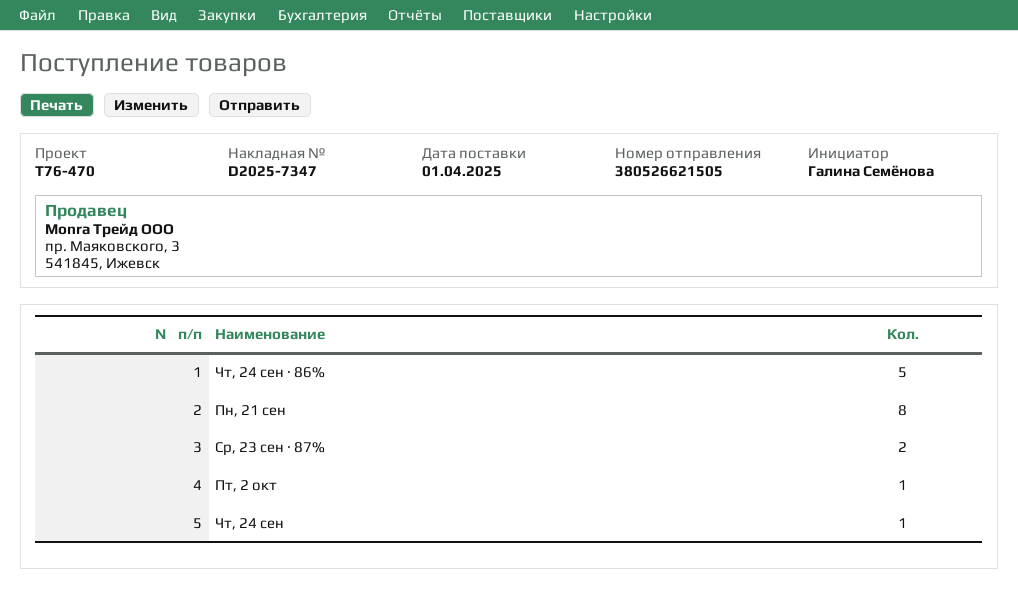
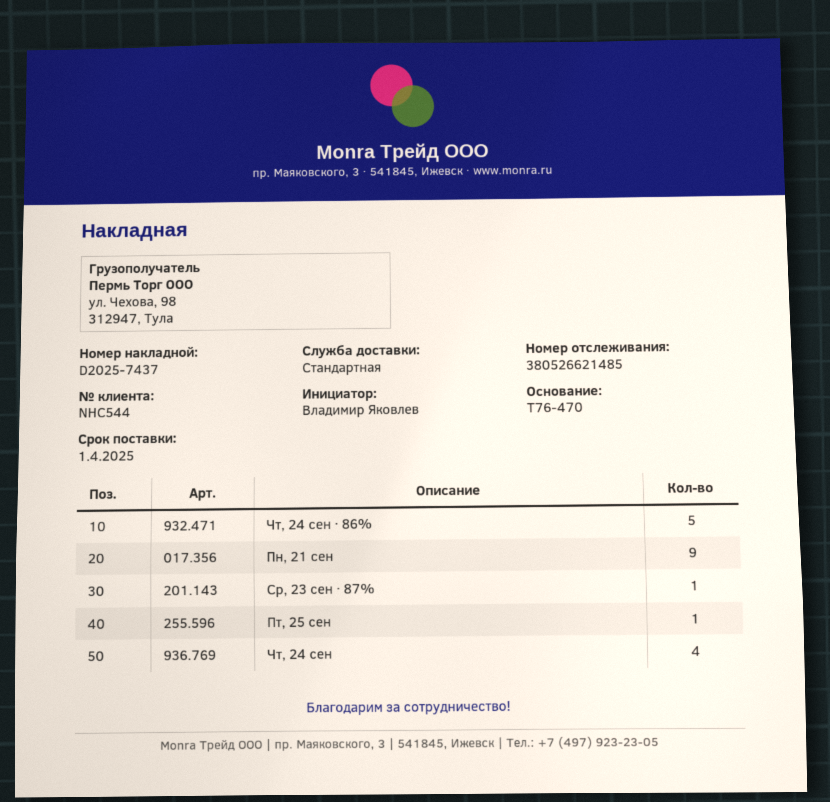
delivery note number: D2025-7347 -> D2025-7437
ordered by: Галина Семёнова -> Владимир Яковлев
tracking number: 380526621505 -> 380526621485
Пн, 21 сен: 8 -> 9
Ср, 23 сен · 87%: 2 -> 1
Пт, 2 окт: 1 -> none
Чт, 24 сен: 1 -> 4
Пт, 25 сен: none -> 1

